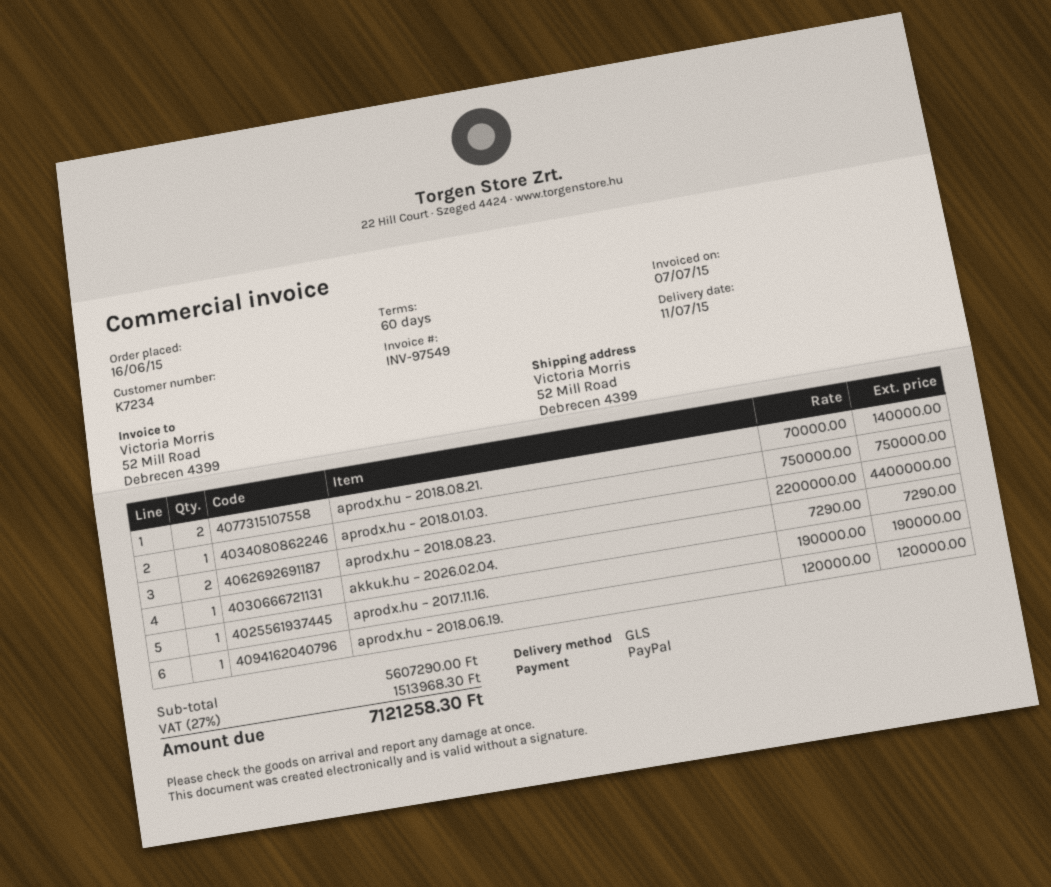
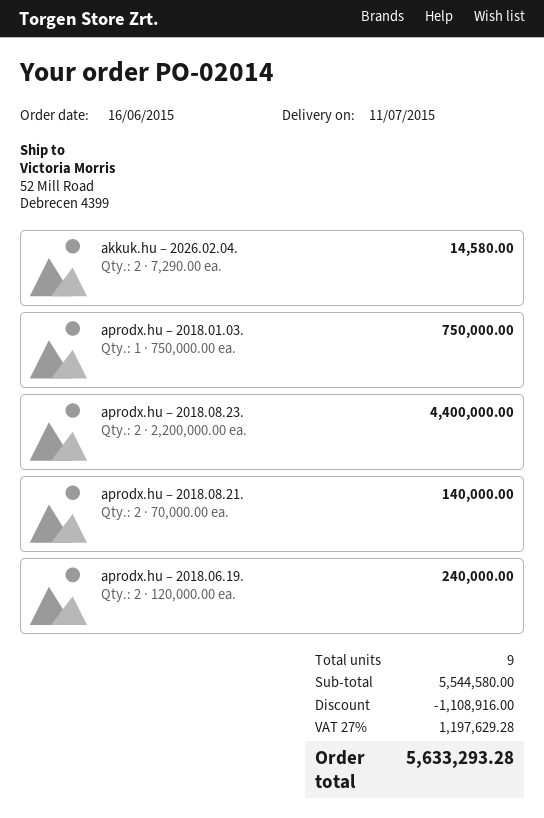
akkuk.hu – 2026.02.04.: 1 x 7290.00 = 7290.00 -> 2 x 7290.00 = 14580.00
aprodx.hu – 2017.11.16.: 1 x 190000.00 = 190000.00 -> none
aprodx.hu – 2018.06.19.: 1 x 120000.00 = 120000.00 -> 2 x 120000.00 = 240000.00
subtotal: 5607290.00 -> 5544580.00
discount: none -> 1108916.00
tax: 27% = 1513968.30 -> 27% = 1197629.28
total: 7121258.30 -> 5633293.28

